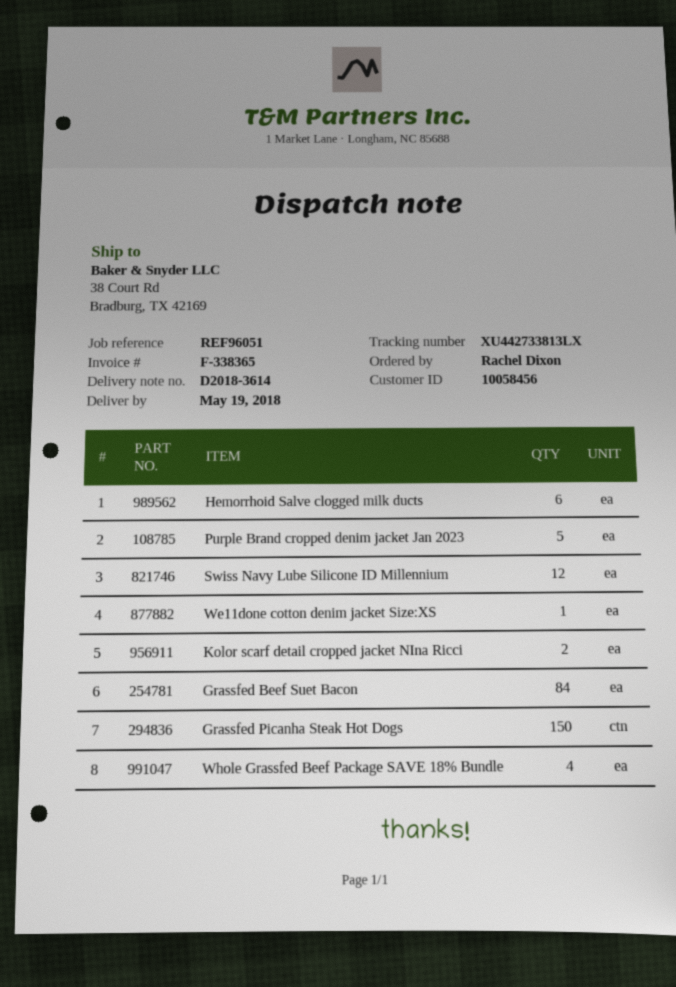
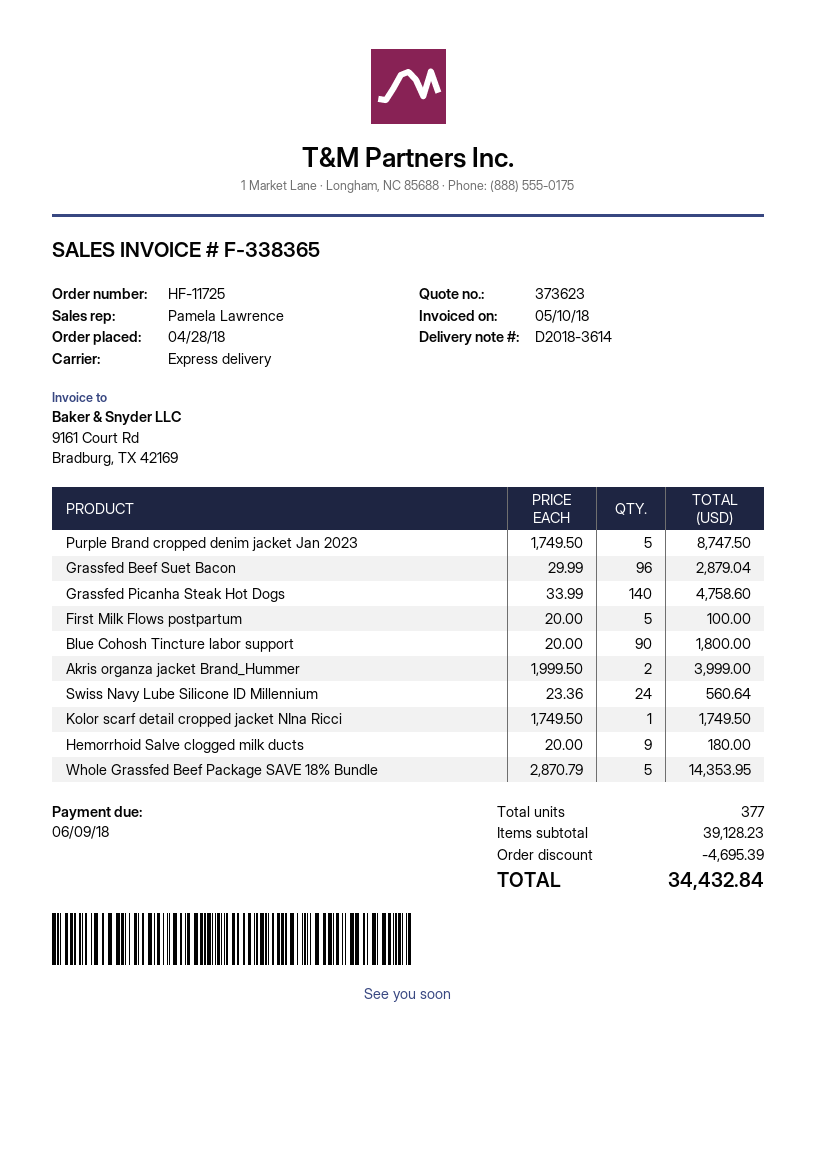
Hemorrhoid Salve clogged milk ducts: 6 -> 9
Swiss Navy Lube Silicone ID Millennium: 12 -> 24
We11done cotton denim jacket Size:XS: 1 -> none
Kolor scarf detail cropped jacket NIna Ricci: 2 -> 1
Grassfed Beef Suet Bacon: 84 -> 96
Grassfed Picanha Steak Hot Dogs: 150 -> 140
Whole Grassfed Beef Package SAVE 18% Bundle: 4 -> 5
First Milk Flows postpartum: none -> 5
Blue Cohosh Tincture labor support: none -> 90
Akris organza jacket Brand_Hummer: none -> 2

